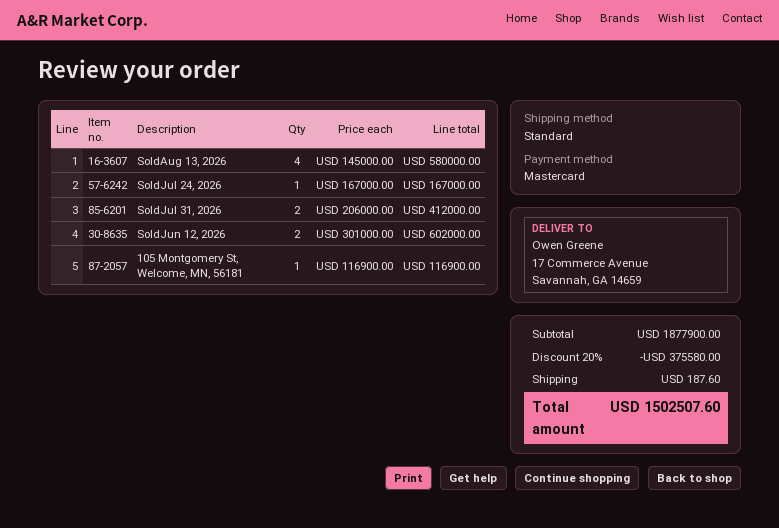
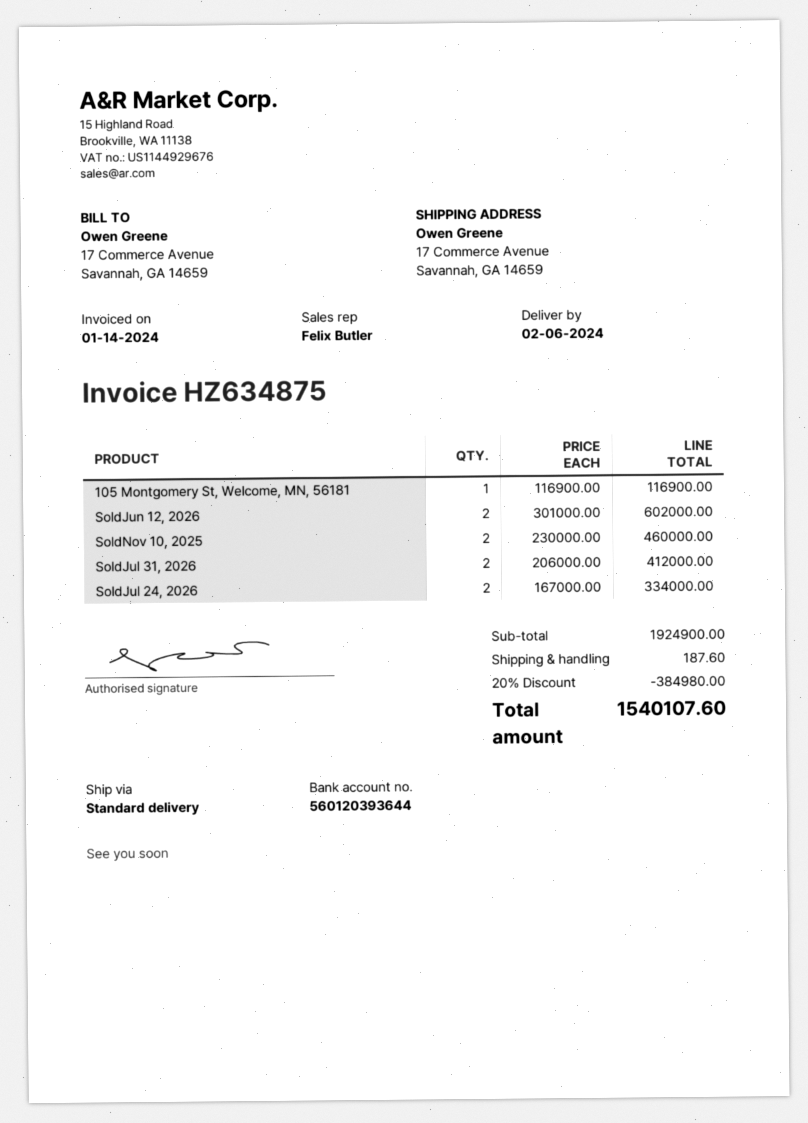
SoldAug 13, 2026: 4 x 145000.00 = 580000.00 -> none
SoldJul 24, 2026: 1 x 167000.00 = 167000.00 -> 2 x 167000.00 = 334000.00
SoldNov 10, 2025: none -> 2 x 230000.00 = 460000.00
subtotal: 1877900.00 -> 1924900.00
discount: 20% = 375580.00 -> 20% = 384980.00
total: 1502507.60 -> 1540107.60

